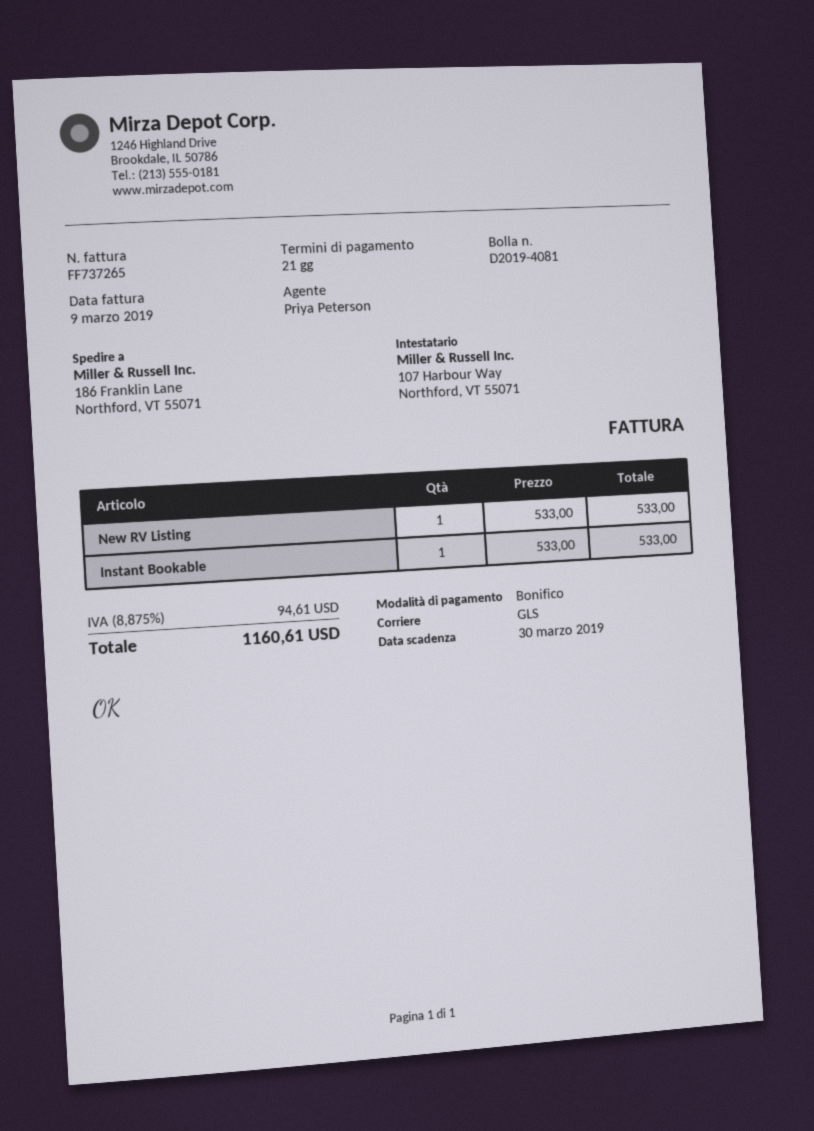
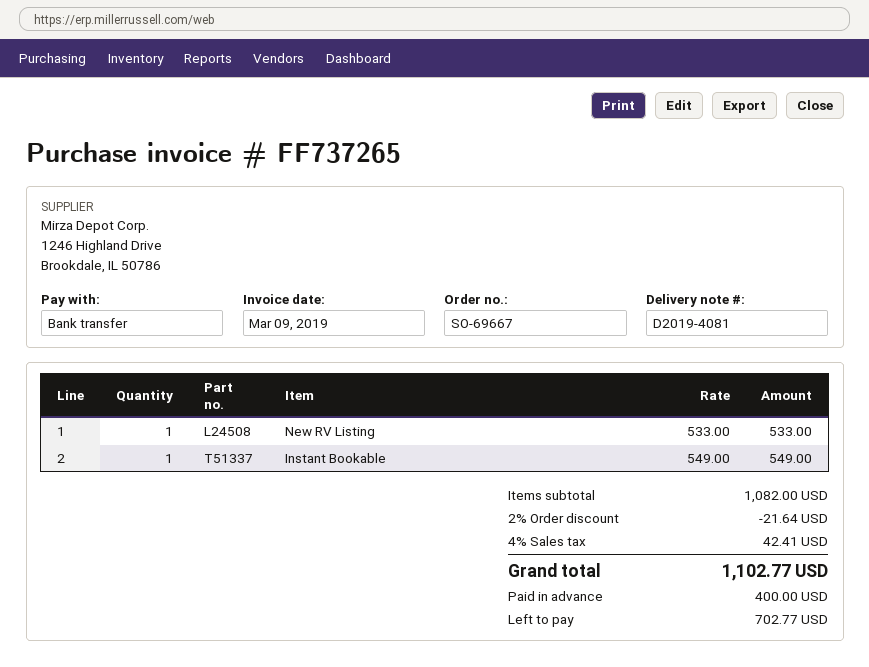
Instant Bookable: 1 x 533.00 = 533.00 -> 1 x 549.00 = 549.00
discount: none -> 2% = 21.64
tax: 8.875% = 94.61 -> 4% = 42.41
total: 1160.61 -> 1102.77

